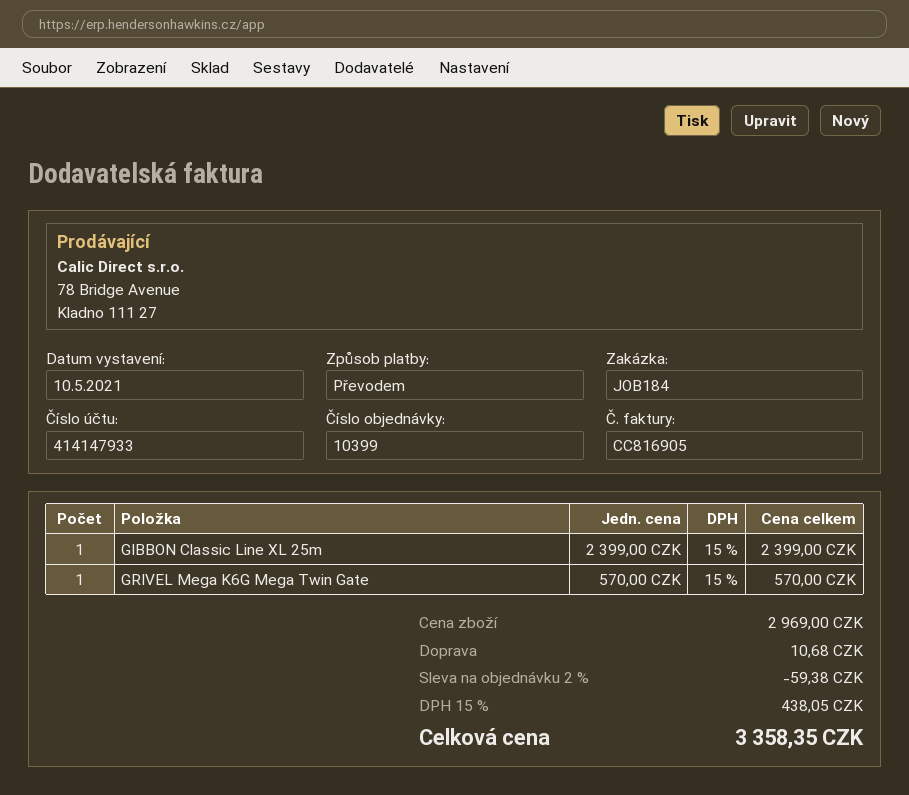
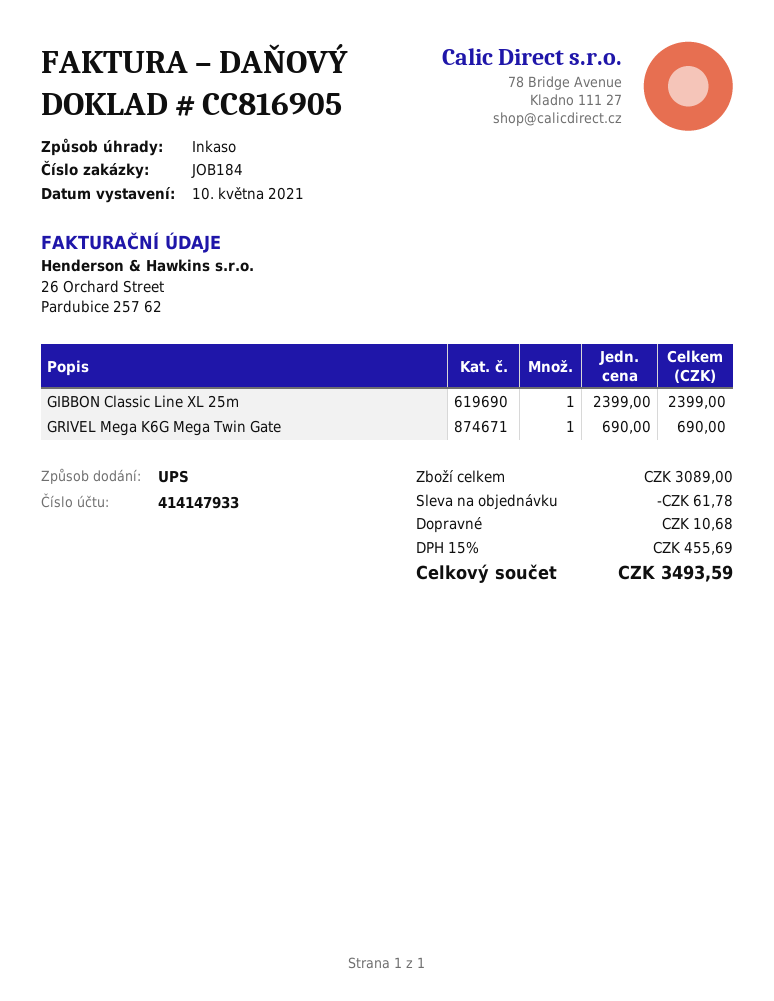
payment method: bank transfer -> direct debit
GRIVEL Mega K6G Mega Twin Gate: 1 x 570.00 = 570.00 -> 1 x 690.00 = 690.00
subtotal: 2969.00 -> 3089.00
discount: 59.38 -> 61.78
tax: 15% = 438.05 -> 15% = 455.69
total: 3358.35 -> 3493.59

